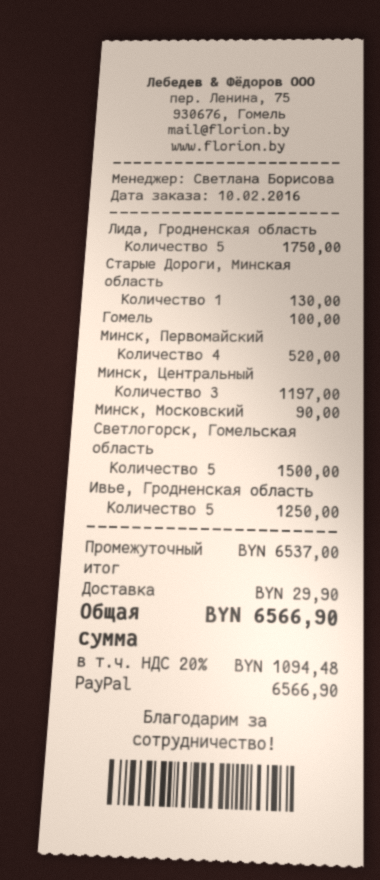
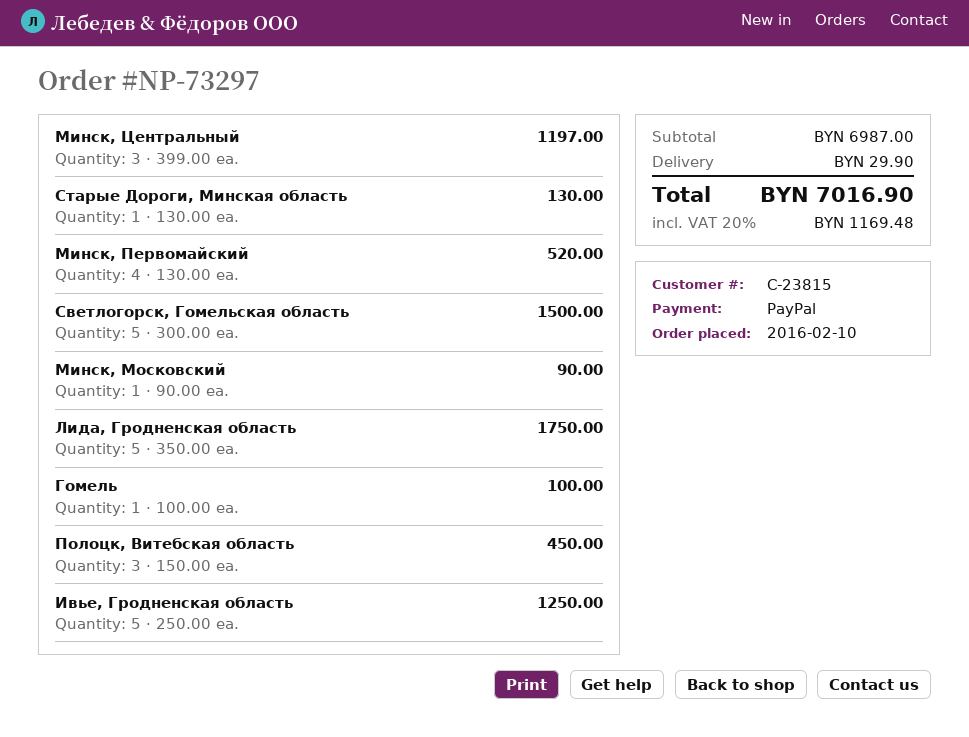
Полоцк, Витебская область: none -> 3 for 450.00
subtotal: 6537.00 -> 6987.00
tax: 20% = 1094.48 -> 20% = 1169.48
total: 6566.90 -> 7016.90

